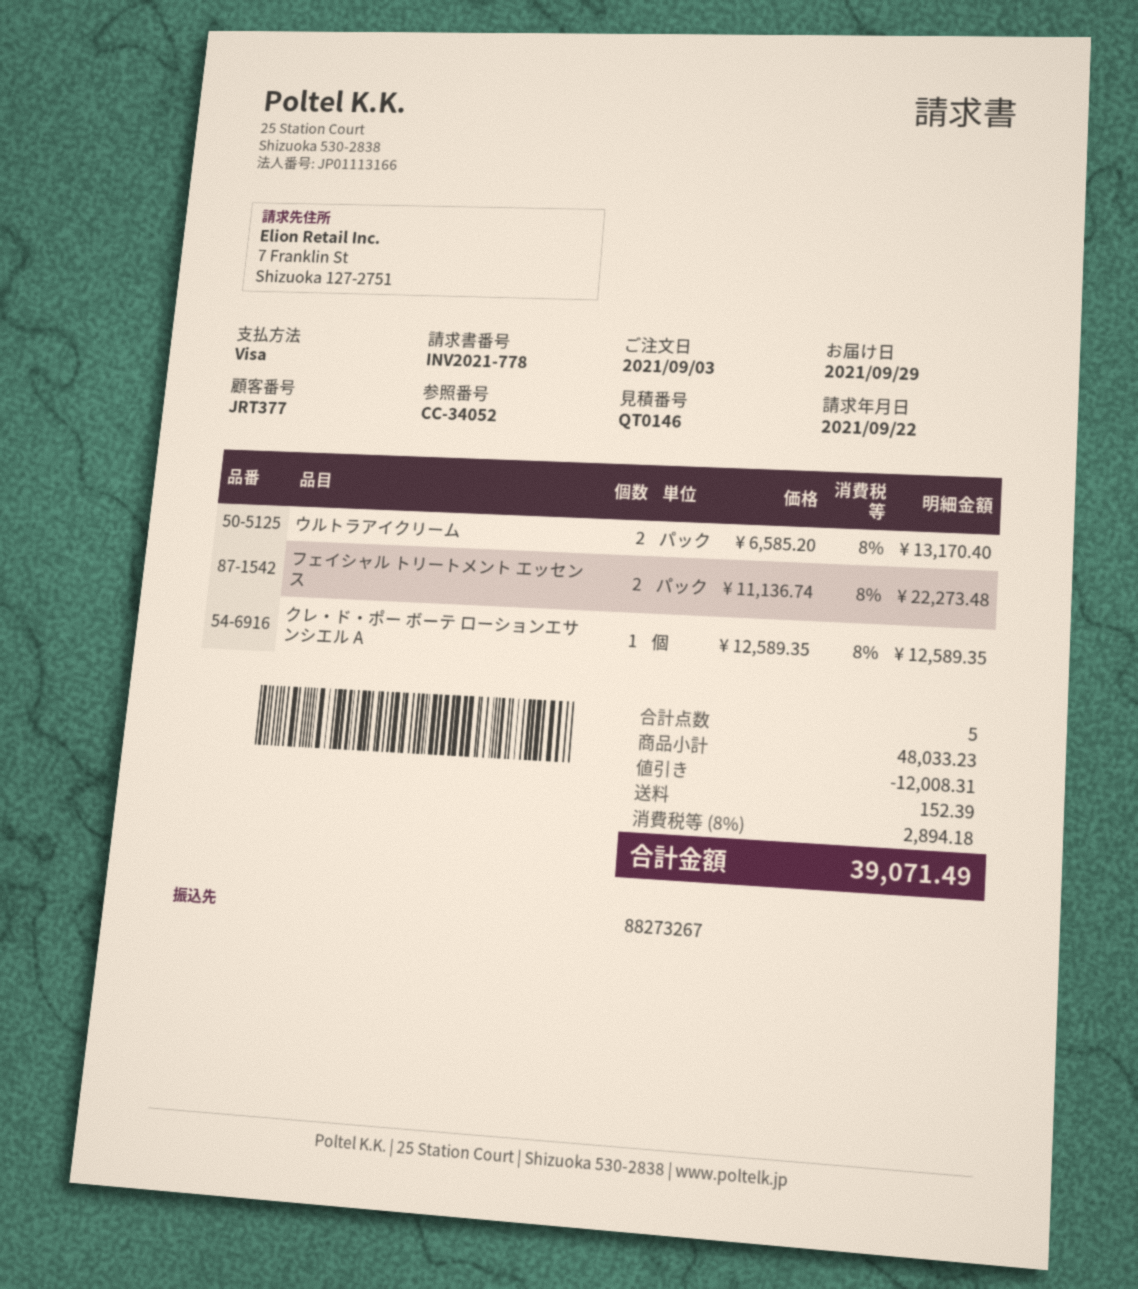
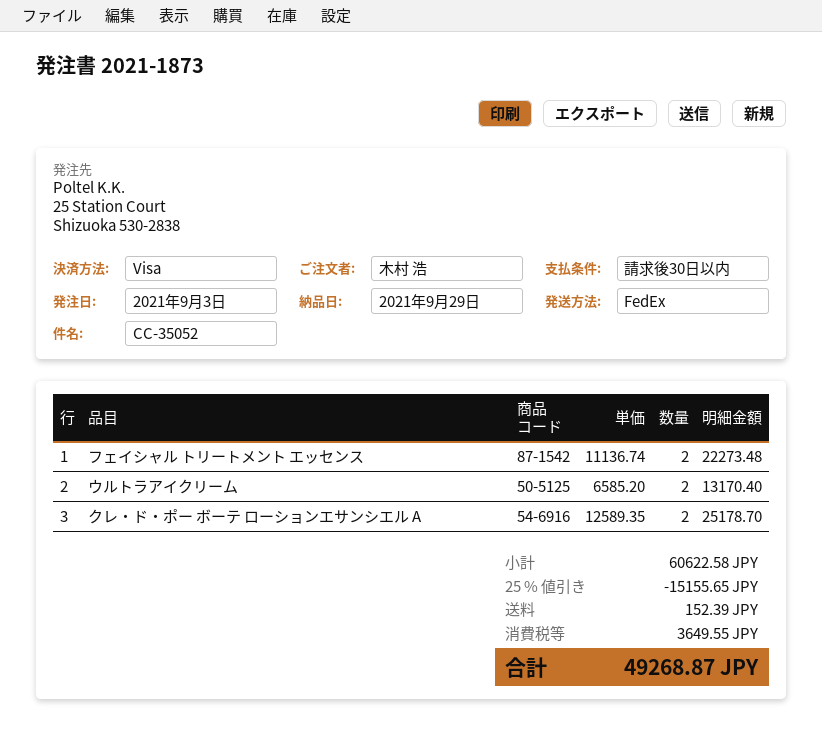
reference: CC-34052 -> CC-35052
クレ・ド・ポー ボーテ ローションエサンシエル A: 1 x 12589.35 = 12589.35 -> 2 x 12589.35 = 25178.70
subtotal: 48033.23 -> 60622.58
discount: 12008.31 -> 15155.65
tax: 2894.18 -> 3649.55
total: 39071.49 -> 49268.87

